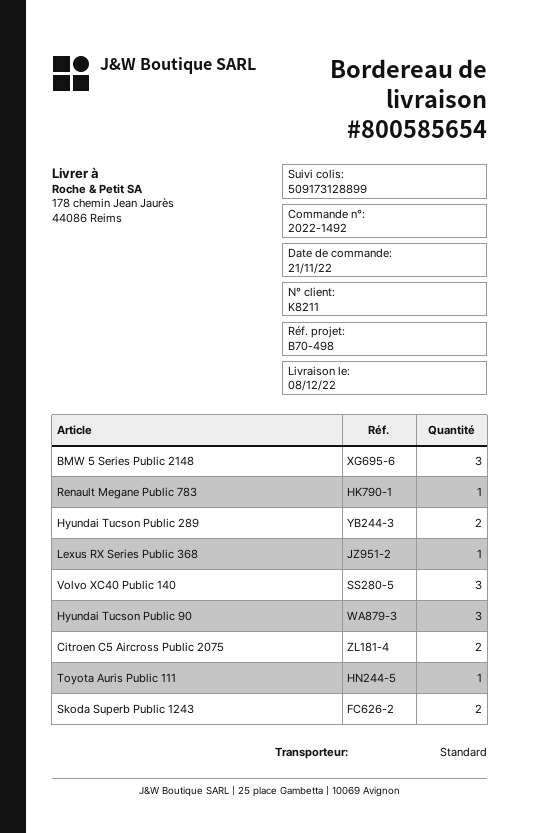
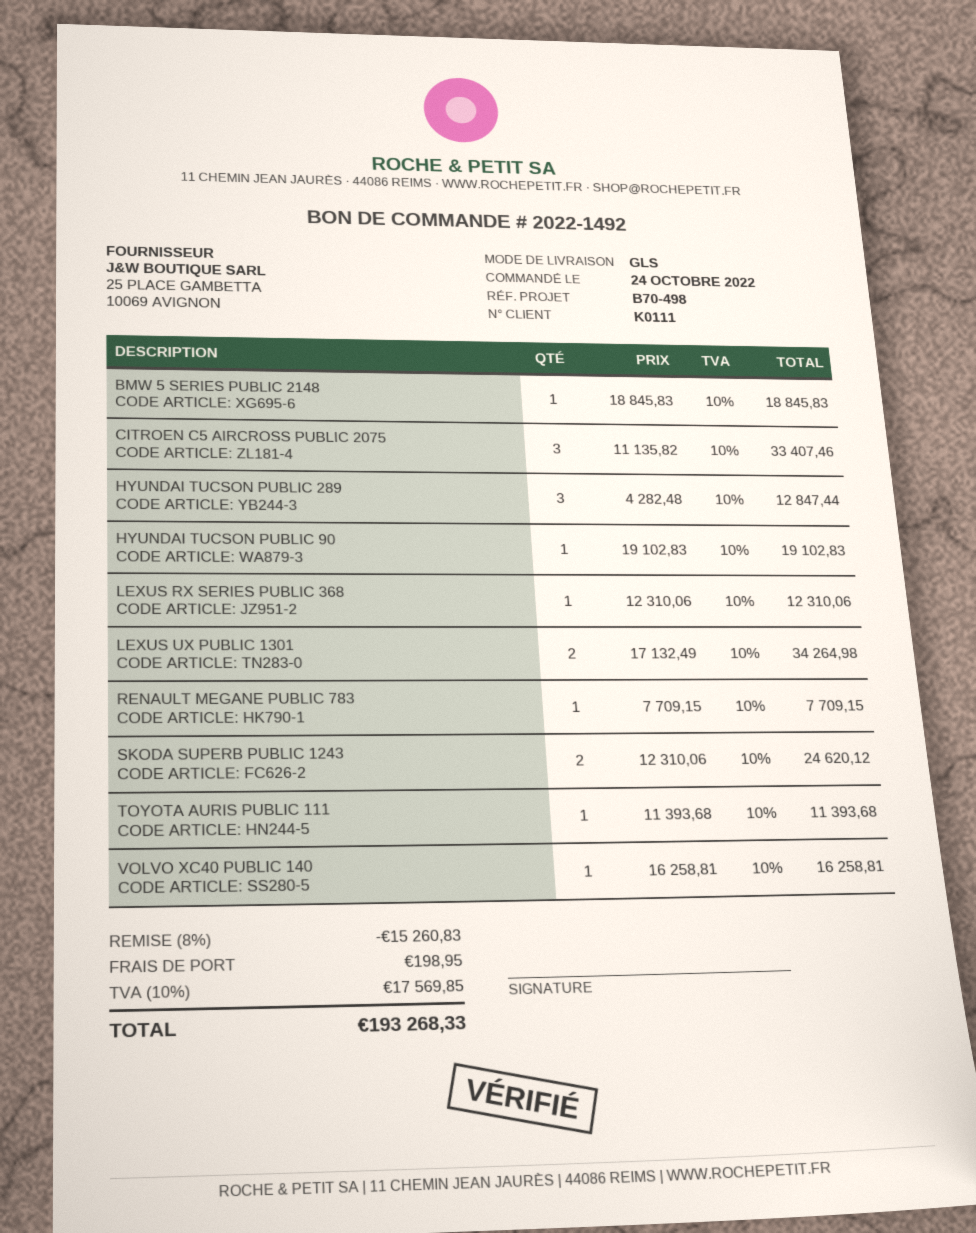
order date: 2022-11-21 -> 2022-10-24
customer number: K8211 -> K0111
shipping method: standard -> GLS
BMW 5 Series Public 2148: 3 -> 1
Hyundai Tucson Public 289: 2 -> 3
Volvo XC40 Public 140: 3 -> 1
Hyundai Tucson Public 90: 3 -> 1
Citroen C5 Aircross Public 2075: 2 -> 3
LEXUS UX PUBLIC 1301: none -> 2

